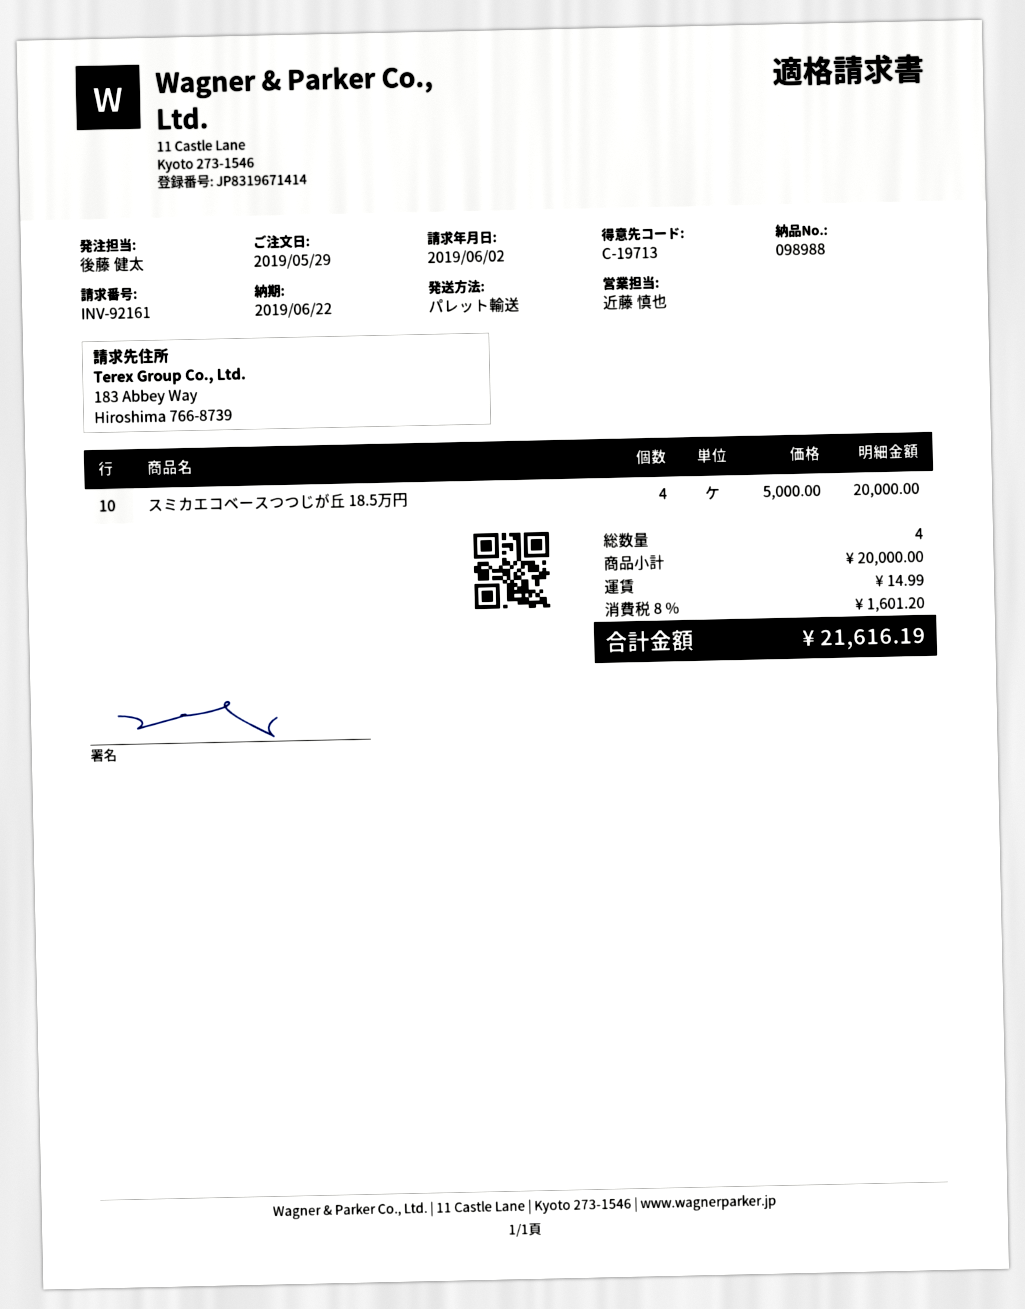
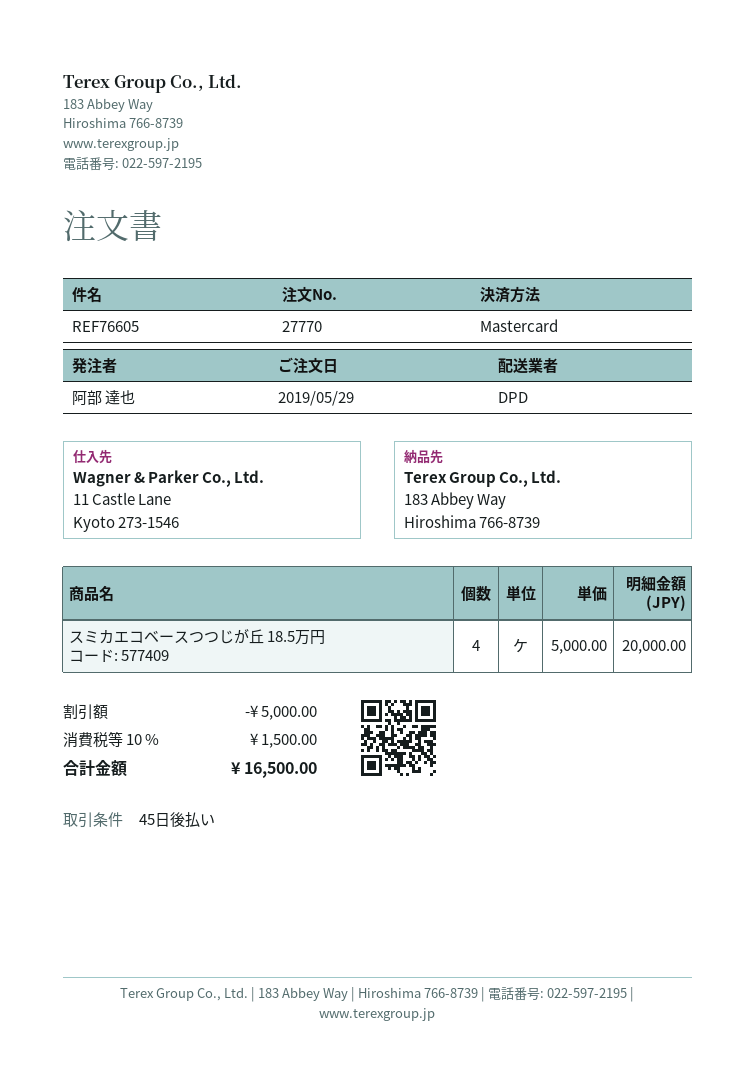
ordered by: 後藤 健太 -> 阿部 達也
shipping method: pallet freight -> DPD
discount: none -> 5000.00
shipping: 14.99 -> none
tax: 8% = 1601.20 -> 10% = 1500.00
total: 21616.19 -> 16500.00

